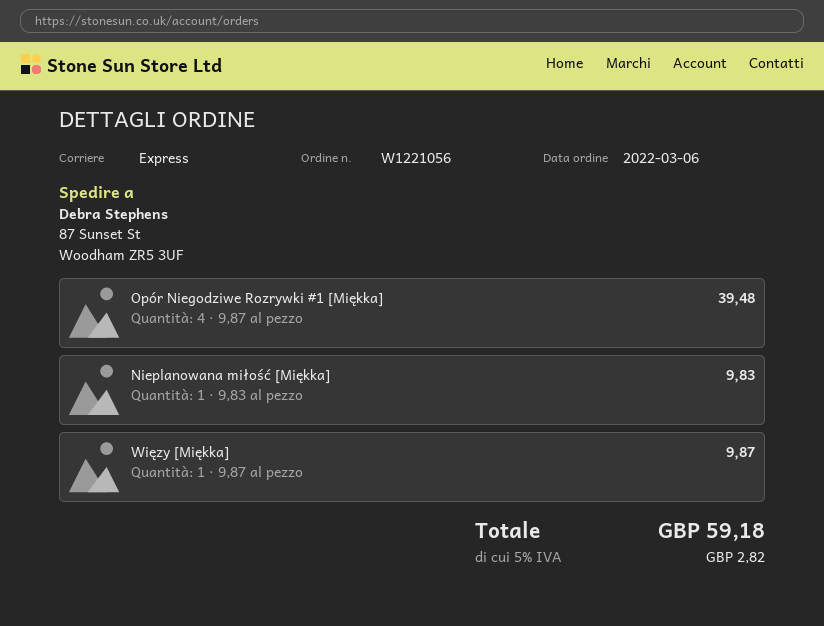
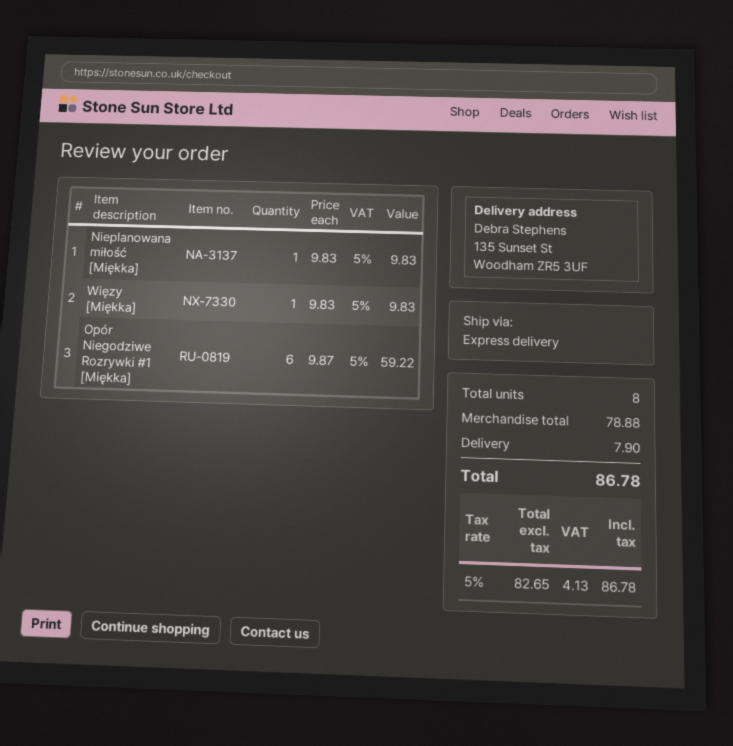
ship to: 87 Sunset St, Woodham ZR5 3UF -> 135 Sunset St, Woodham ZR5 3UF
Opór Niegodziwe Rozrywki #1 [Miękka]: 4 x 9.87 = 39.48 -> 6 x 9.87 = 59.22
Więzy [Miękka]: 1 x 9.87 = 9.87 -> 1 x 9.83 = 9.83
shipping: none -> 7.90
tax: 5% = 2.82 -> 5% = 4.13
total: 59.18 -> 86.78

